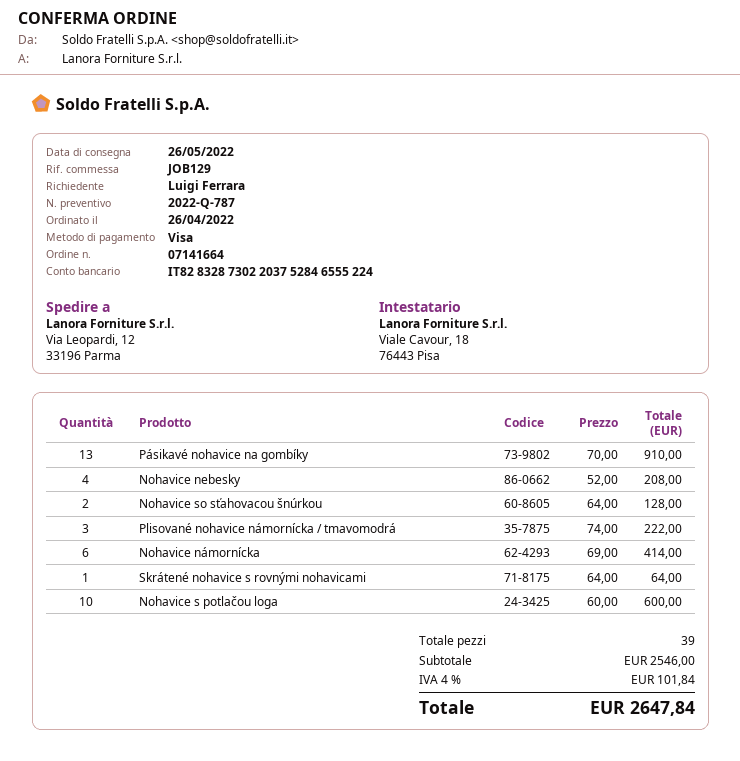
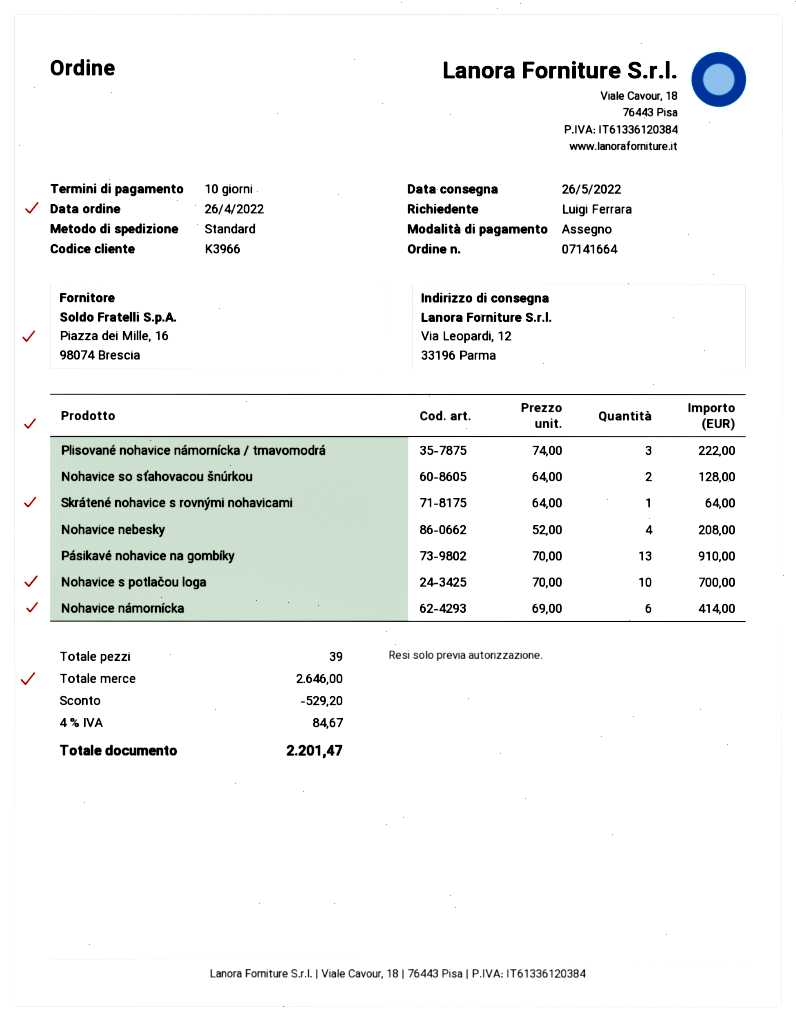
payment method: Visa -> cheque
Nohavice s potlačou loga: 10 x 60.00 = 600.00 -> 10 x 70.00 = 700.00
subtotal: 2546.00 -> 2646.00
discount: none -> 529.20
tax: 4% = 101.84 -> 4% = 84.67
total: 2647.84 -> 2201.47

